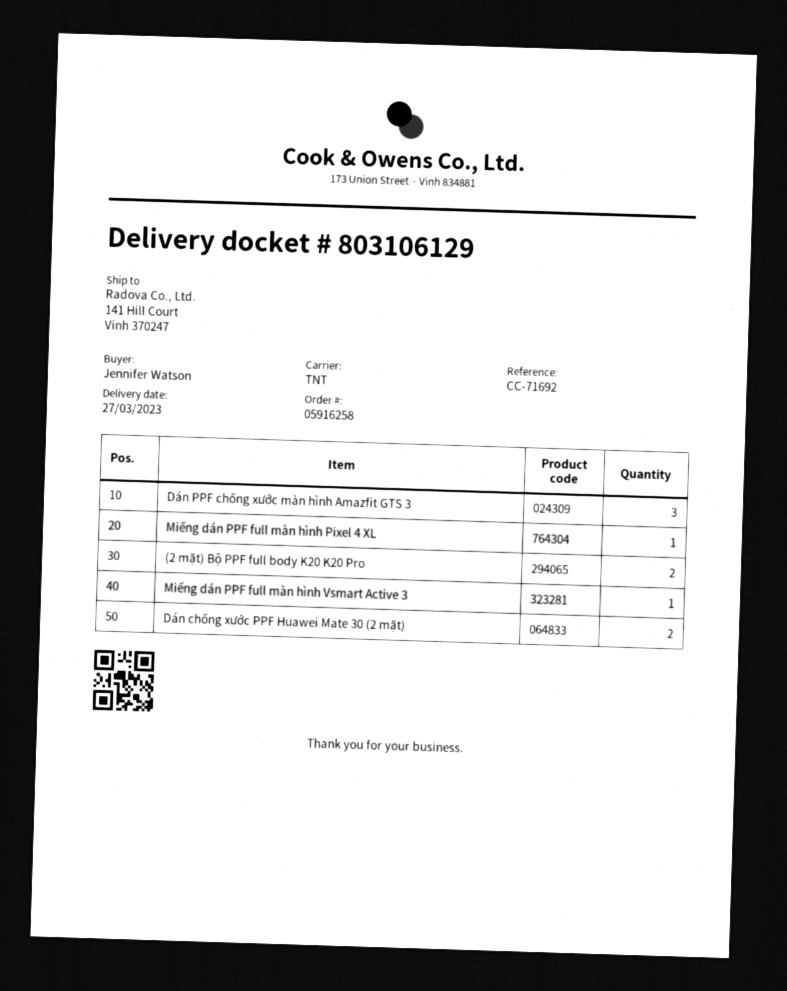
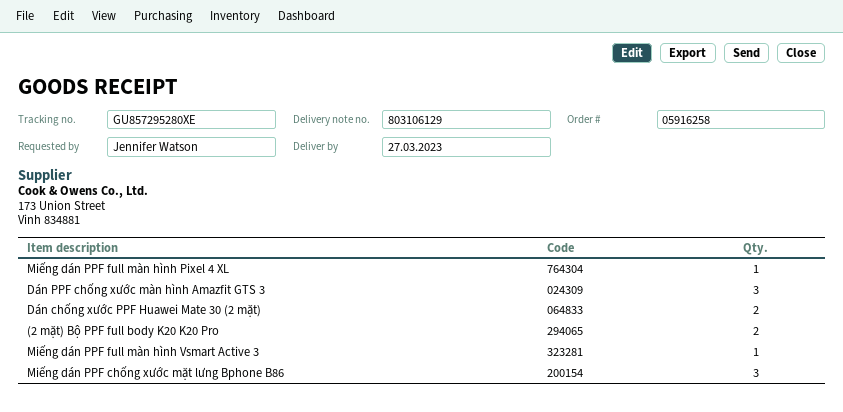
Miếng dán PPF chống xước mặt lưng Bphone B86: none -> 3

